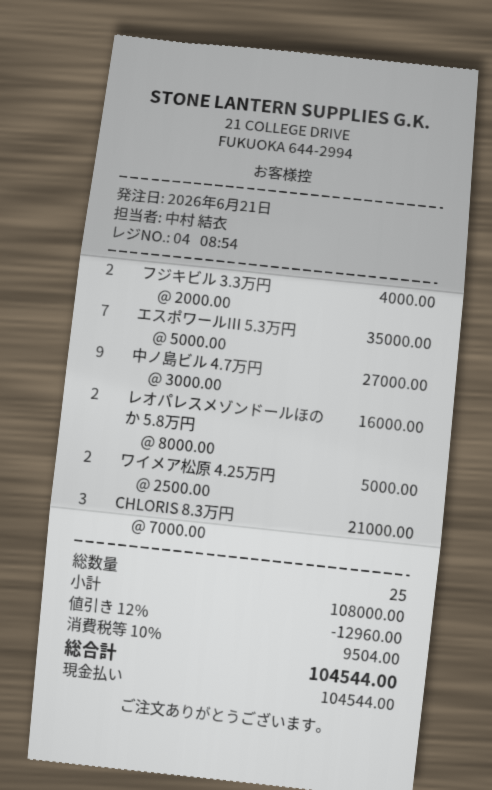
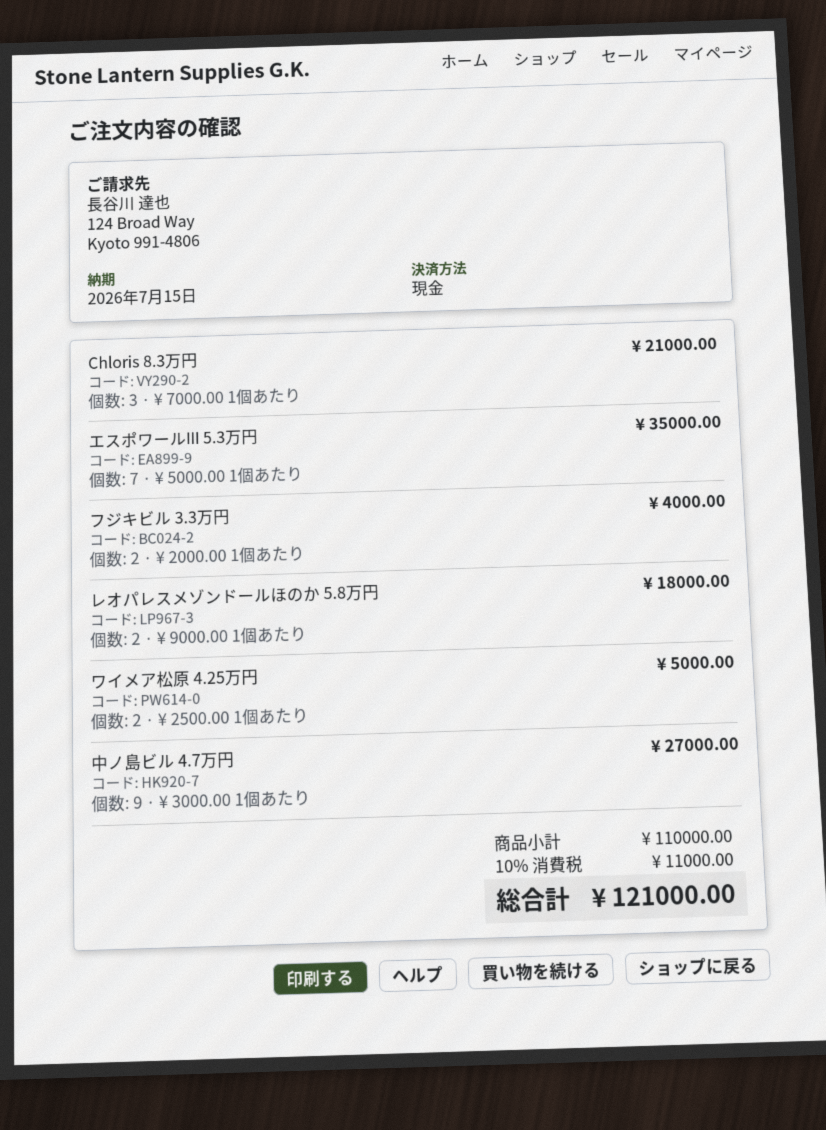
レオパレスメゾンドールほのか 5.8万円: 2 x 8000.00 = 16000.00 -> 2 x 9000.00 = 18000.00
subtotal: 108000.00 -> 110000.00
discount: 12% = 12960.00 -> none
tax: 10% = 9504.00 -> 10% = 11000.00
total: 104544.00 -> 121000.00

